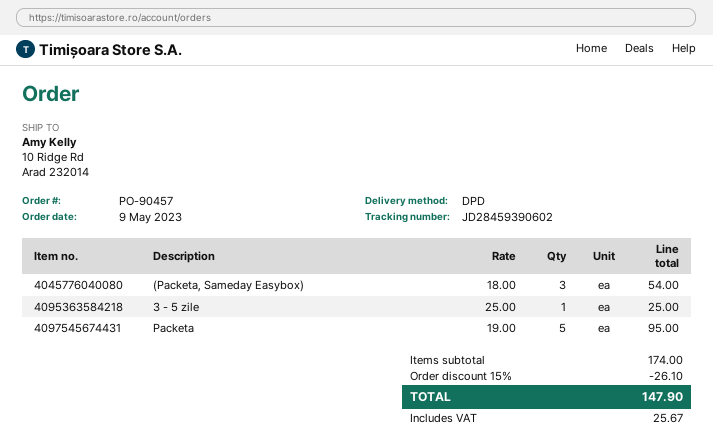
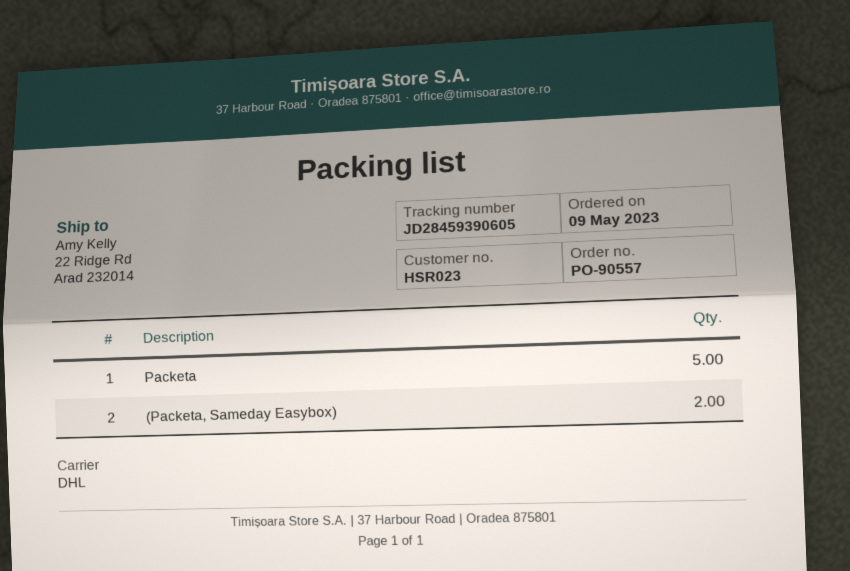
order number: PO-90457 -> PO-90557
shipping method: DPD -> DHL
tracking number: JD28459390602 -> JD28459390605
ship to: 10 Ridge Rd, Arad 232014 -> 22 Ridge Rd, Arad 232014
(Packeta, Sameday Easybox): 3 -> 2
3 - 5 zile: 1 -> none

